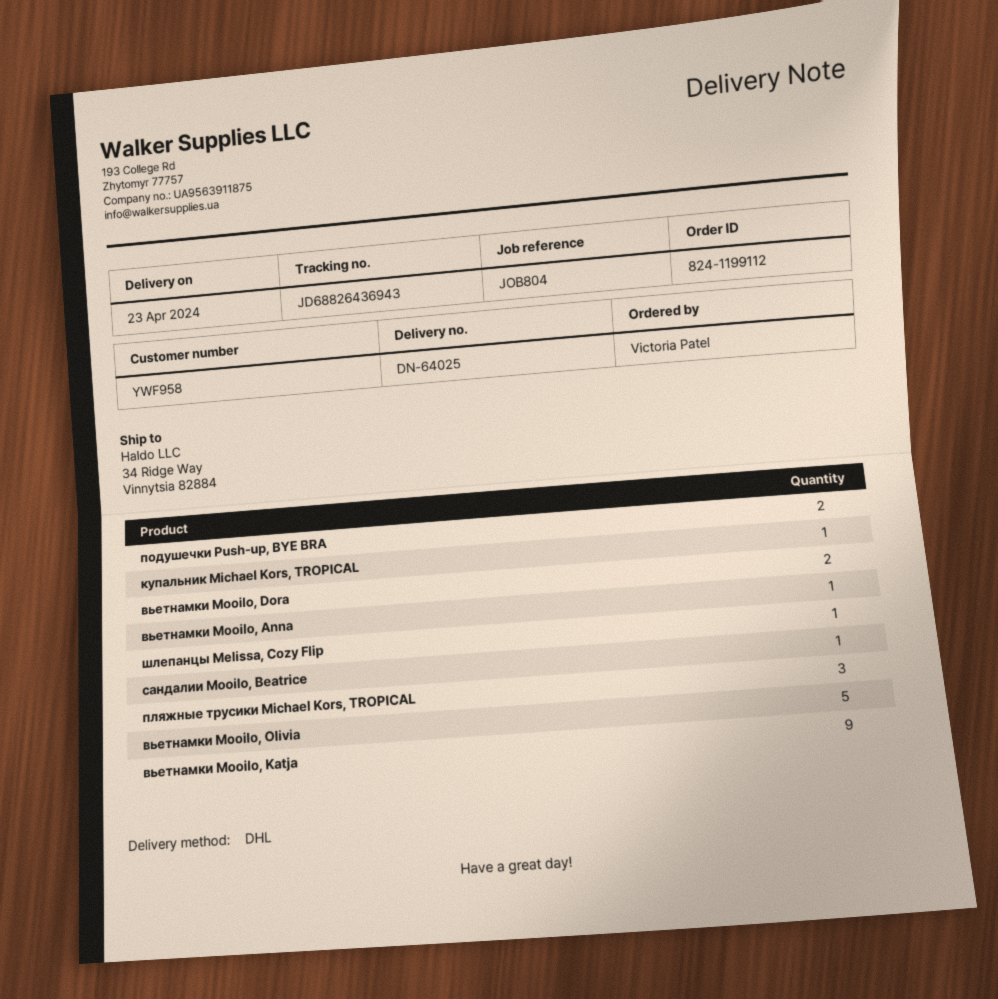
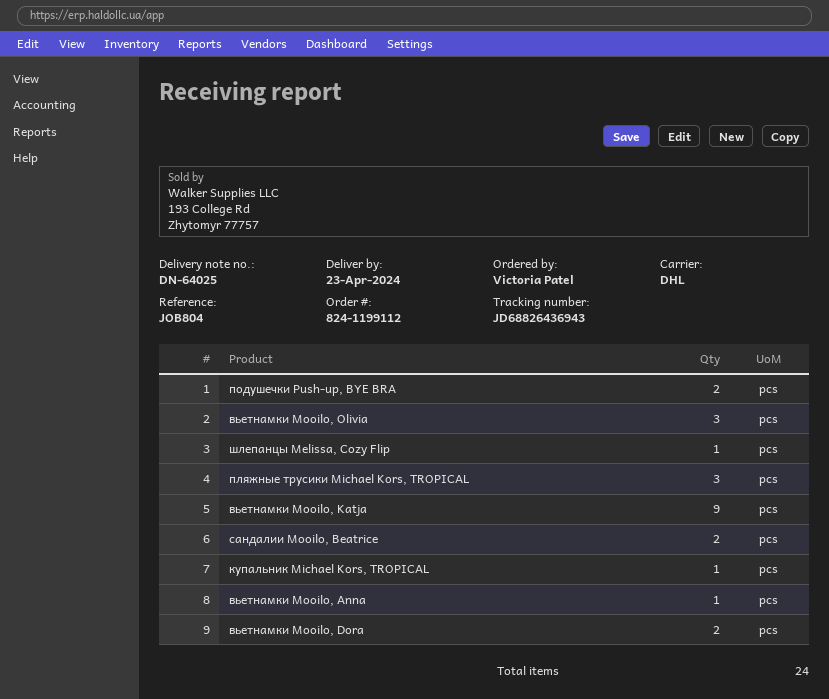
сандалии Mooilo, Beatrice: 1 -> 2
вьетнамки Mooilo, Olivia: 5 -> 3

